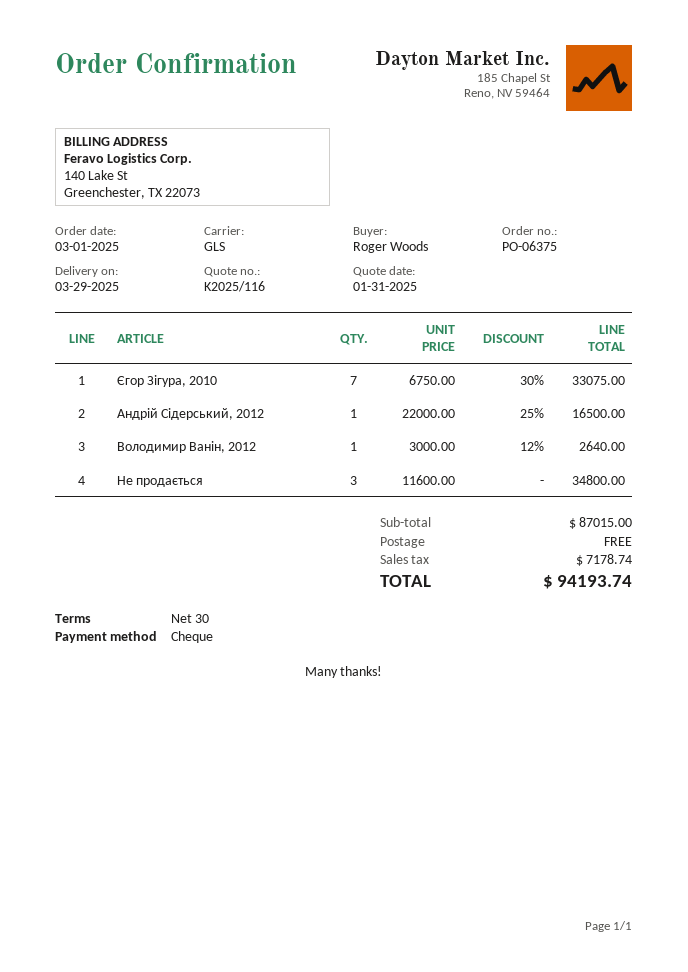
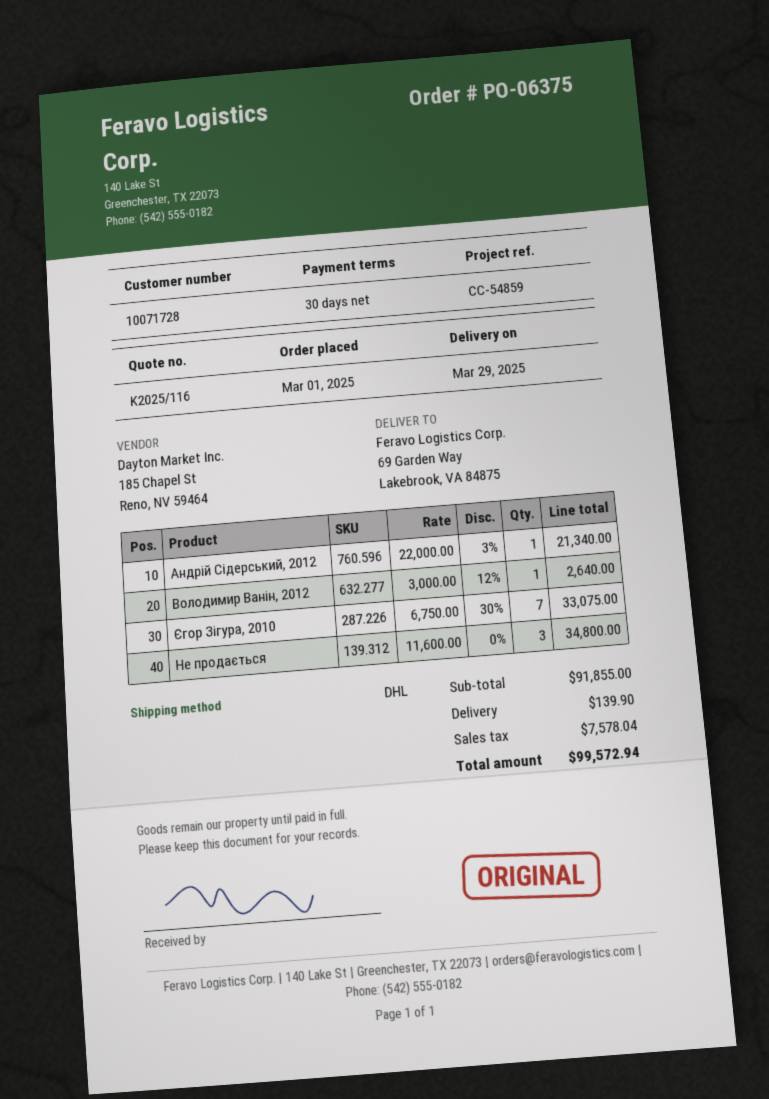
shipping method: GLS -> DHL
Андрій Сідерський, 2012: 1 x 22000.00 - 25% = 16500.00 -> 1 x 22000.00 - 3% = 21340.00
subtotal: 87015.00 -> 91855.00
shipping: 0.00 -> 139.90
tax: 7178.74 -> 7578.04
total: 94193.74 -> 99572.94

